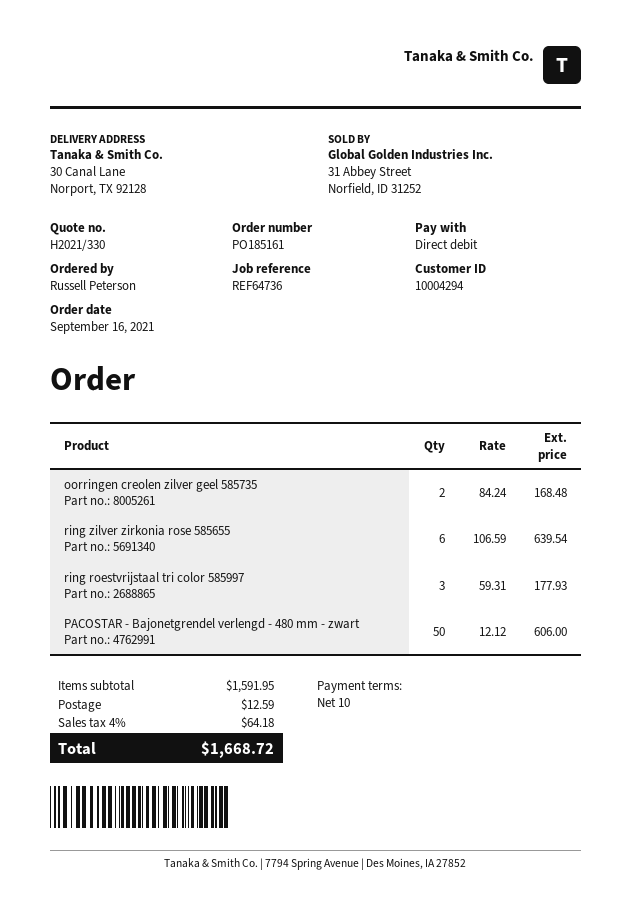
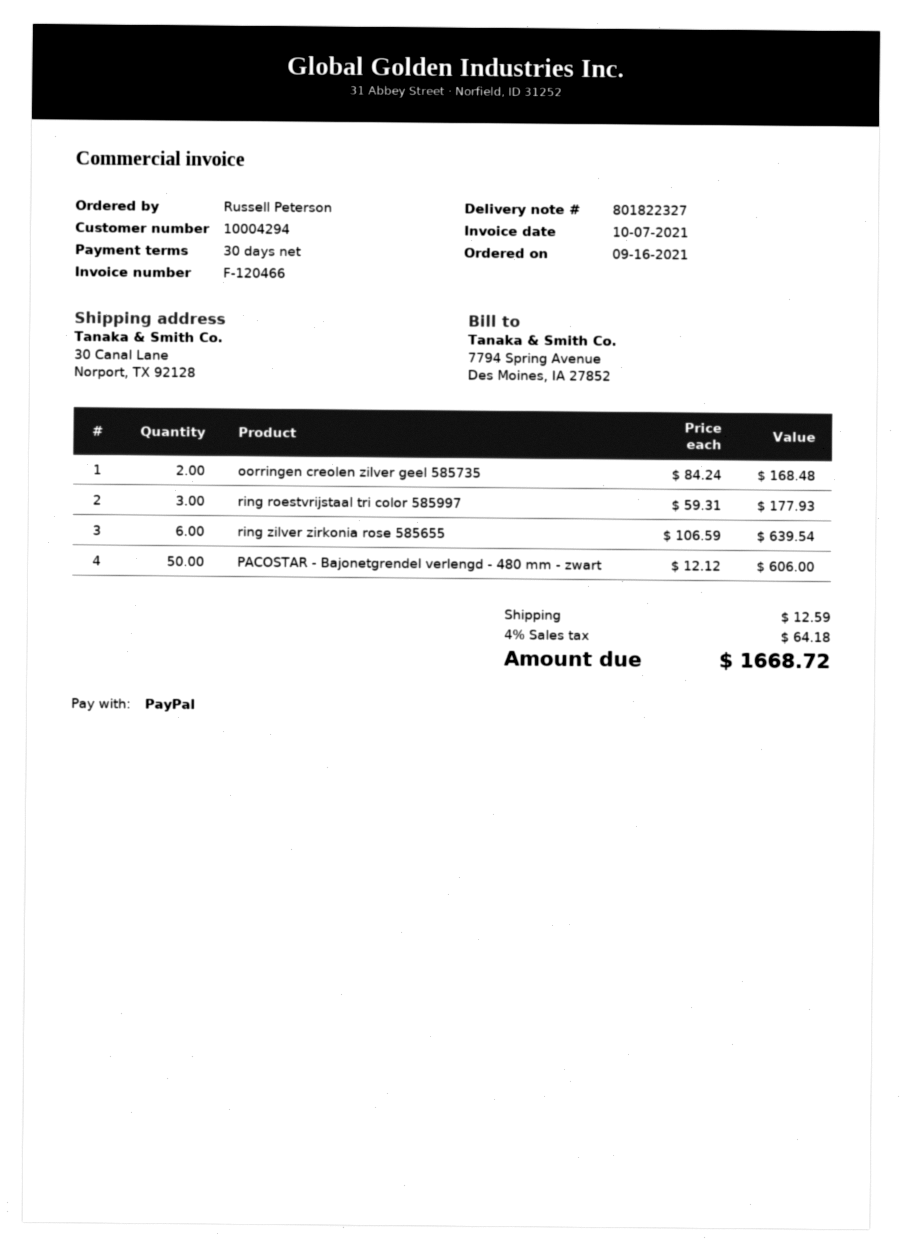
payment terms: 10 days -> 30 days
payment method: direct debit -> PayPal

